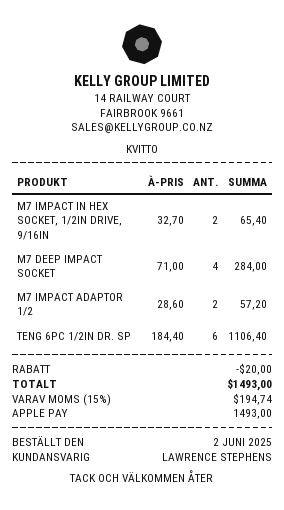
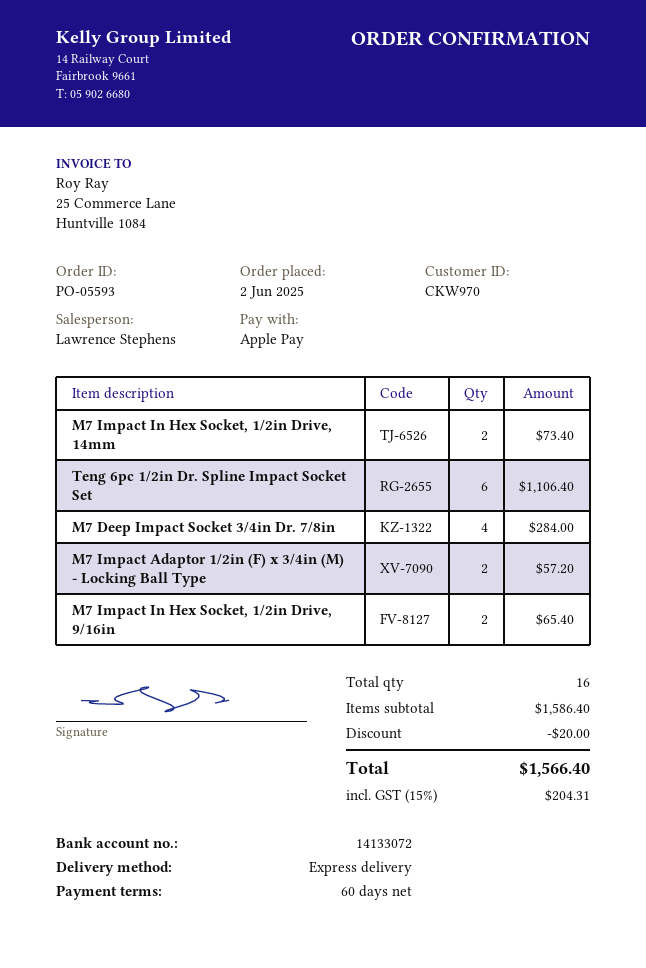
M7 Impact In Hex Socket, 1/2in Drive, 14mm: none -> 2 for 73.40
tax: 15% = 194.74 -> 15% = 204.31
total: 1493.00 -> 1566.40

